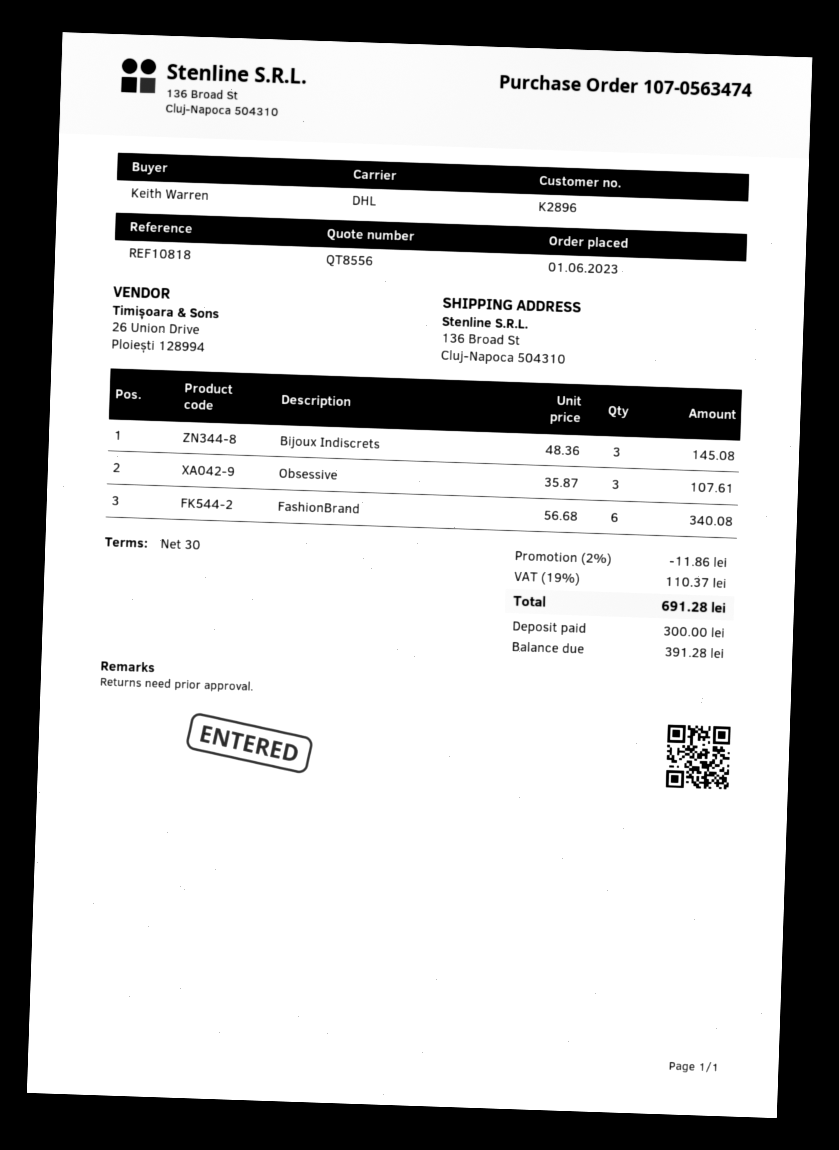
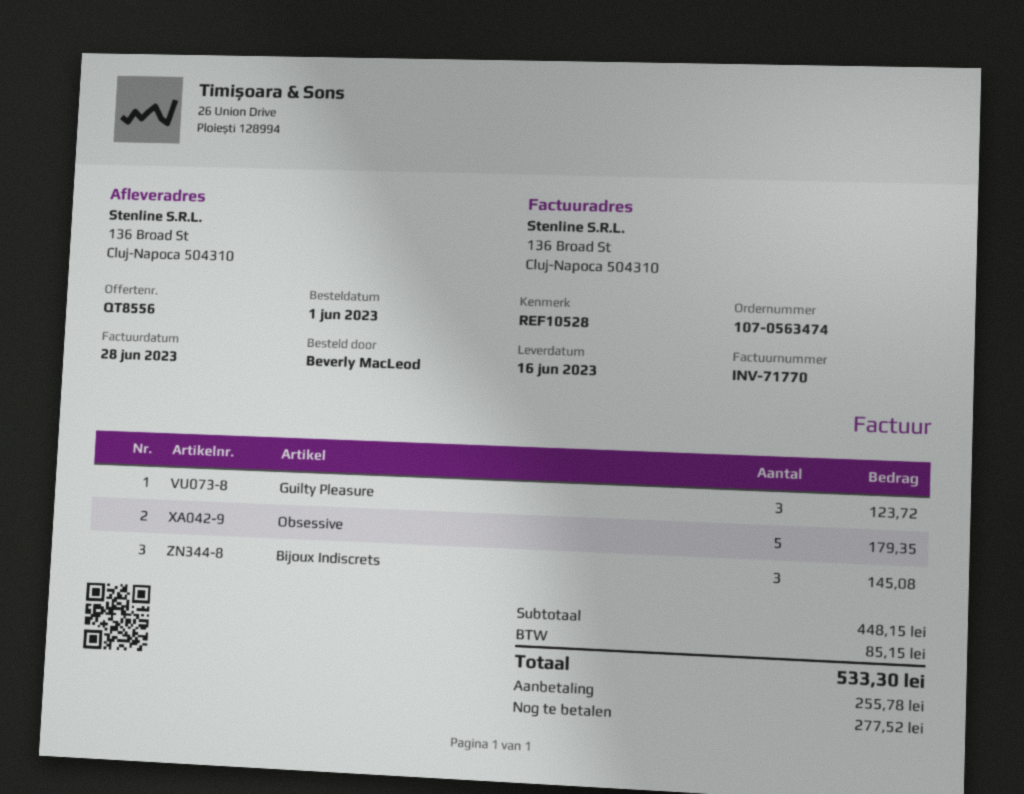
reference: REF10818 -> REF10528
ordered by: Keith Warren -> Beverly MacLeod
Obsessive: 3 for 107.61 -> 5 for 179.35
FashionBrand: 6 for 340.08 -> none
Guilty Pleasure: none -> 3 for 123.72
discount: 2% = 11.86 -> none
tax: 110.37 -> 85.15
total: 691.28 -> 533.30
deposit: 300.00 -> 255.78
balance: 391.28 -> 277.52

